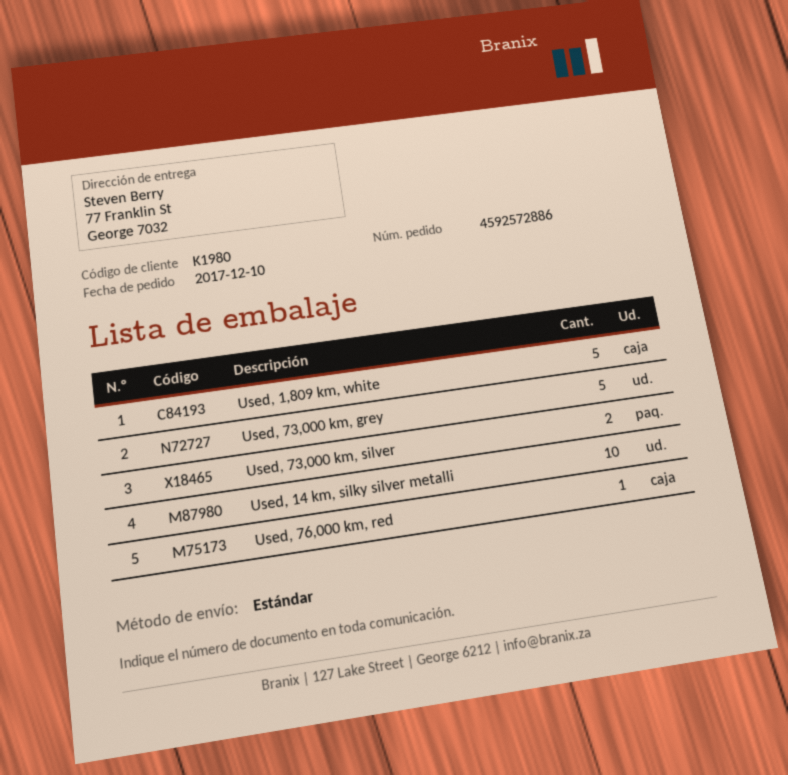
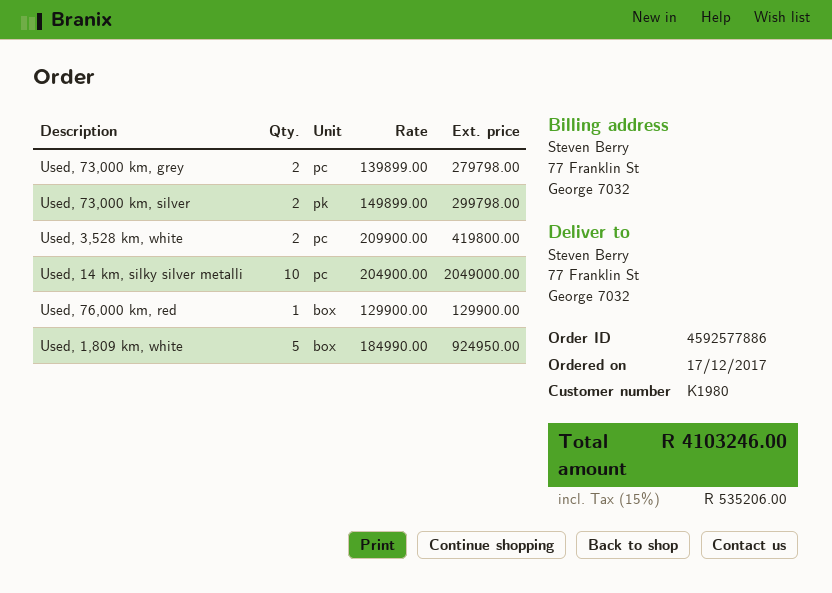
order number: 4592572886 -> 4592577886
order date: 2017-12-10 -> 2017-12-17
Used, 73,000 km, grey: 5 -> 2
Used, 3,528 km, white: none -> 2

